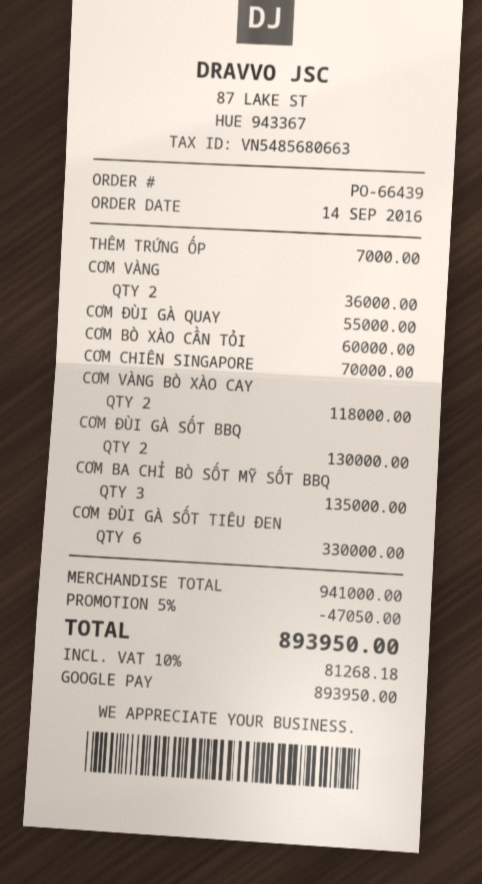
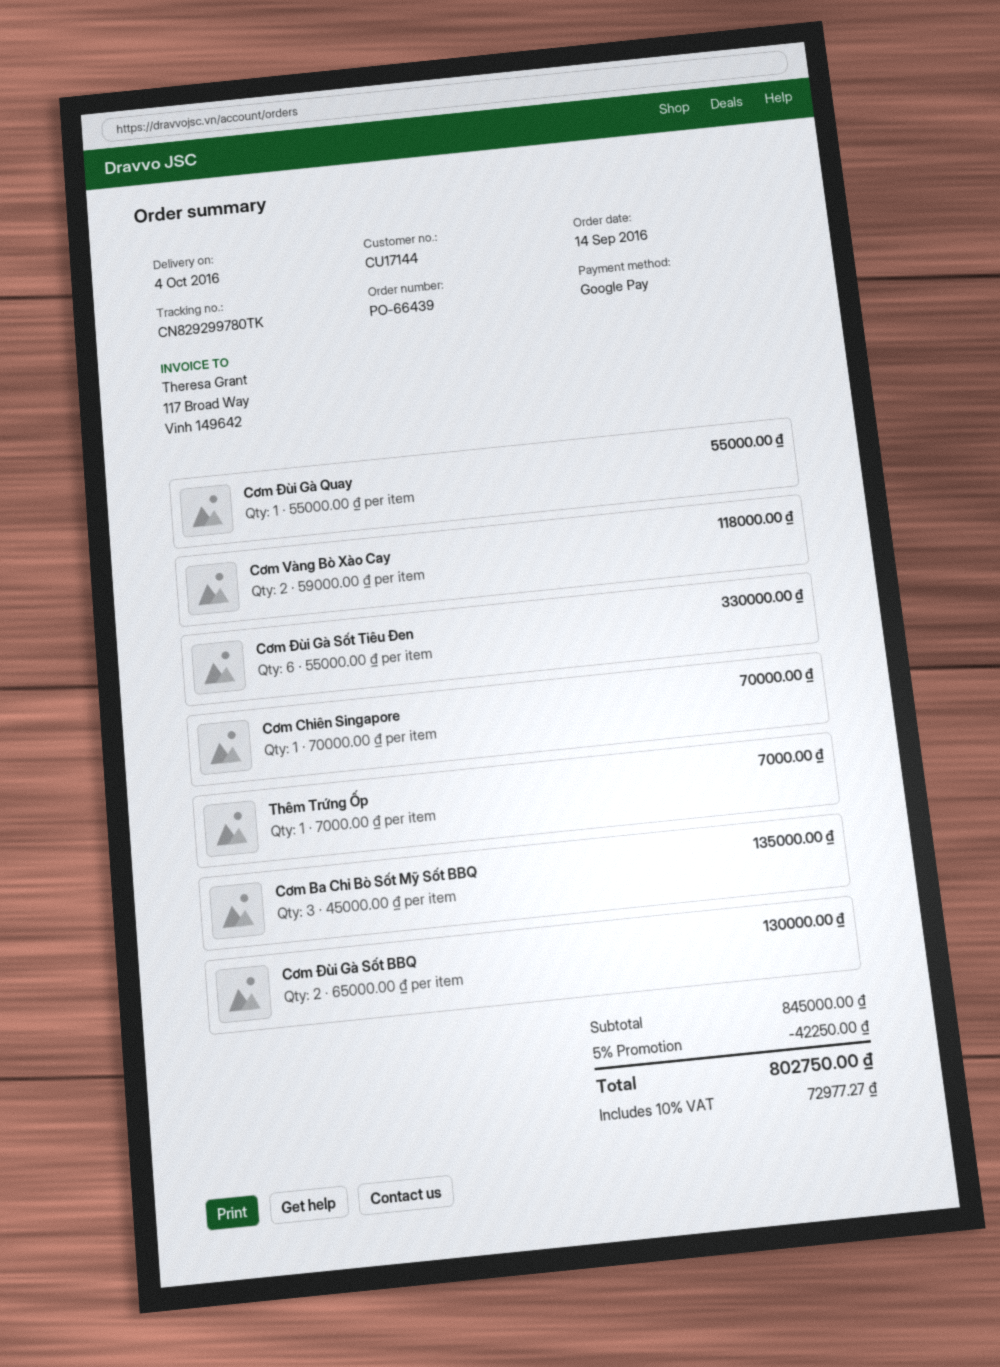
CƠM VÀNG: 2 for 36000.00 -> none
CƠM BÒ XÀO CẦN TỎI: 1 for 60000.00 -> none
subtotal: 941000.00 -> 845000.00
discount: 5% = 47050.00 -> 5% = 42250.00
tax: 10% = 81268.18 -> 10% = 72977.27
total: 893950.00 -> 802750.00

